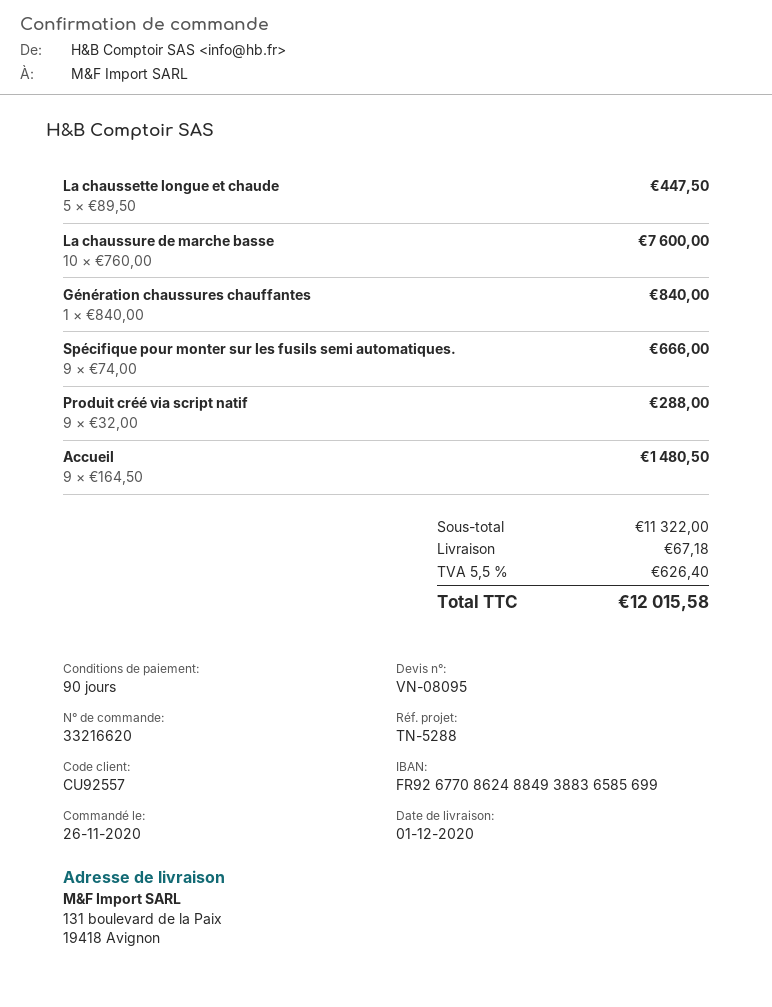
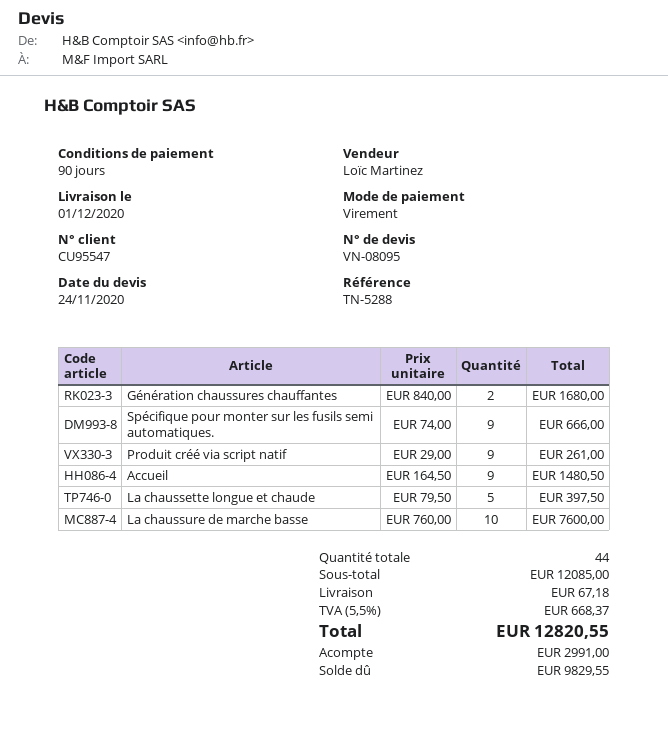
customer number: CU92557 -> CU95547
La chaussette longue et chaude: 5 x 89.50 = 447.50 -> 5 x 79.50 = 397.50
Génération chaussures chauffantes: 1 x 840.00 = 840.00 -> 2 x 840.00 = 1680.00
Produit créé via script natif: 9 x 32.00 = 288.00 -> 9 x 29.00 = 261.00
subtotal: 11322.00 -> 12085.00
tax: 5.5% = 626.40 -> 5.5% = 668.37
total: 12015.58 -> 12820.55

